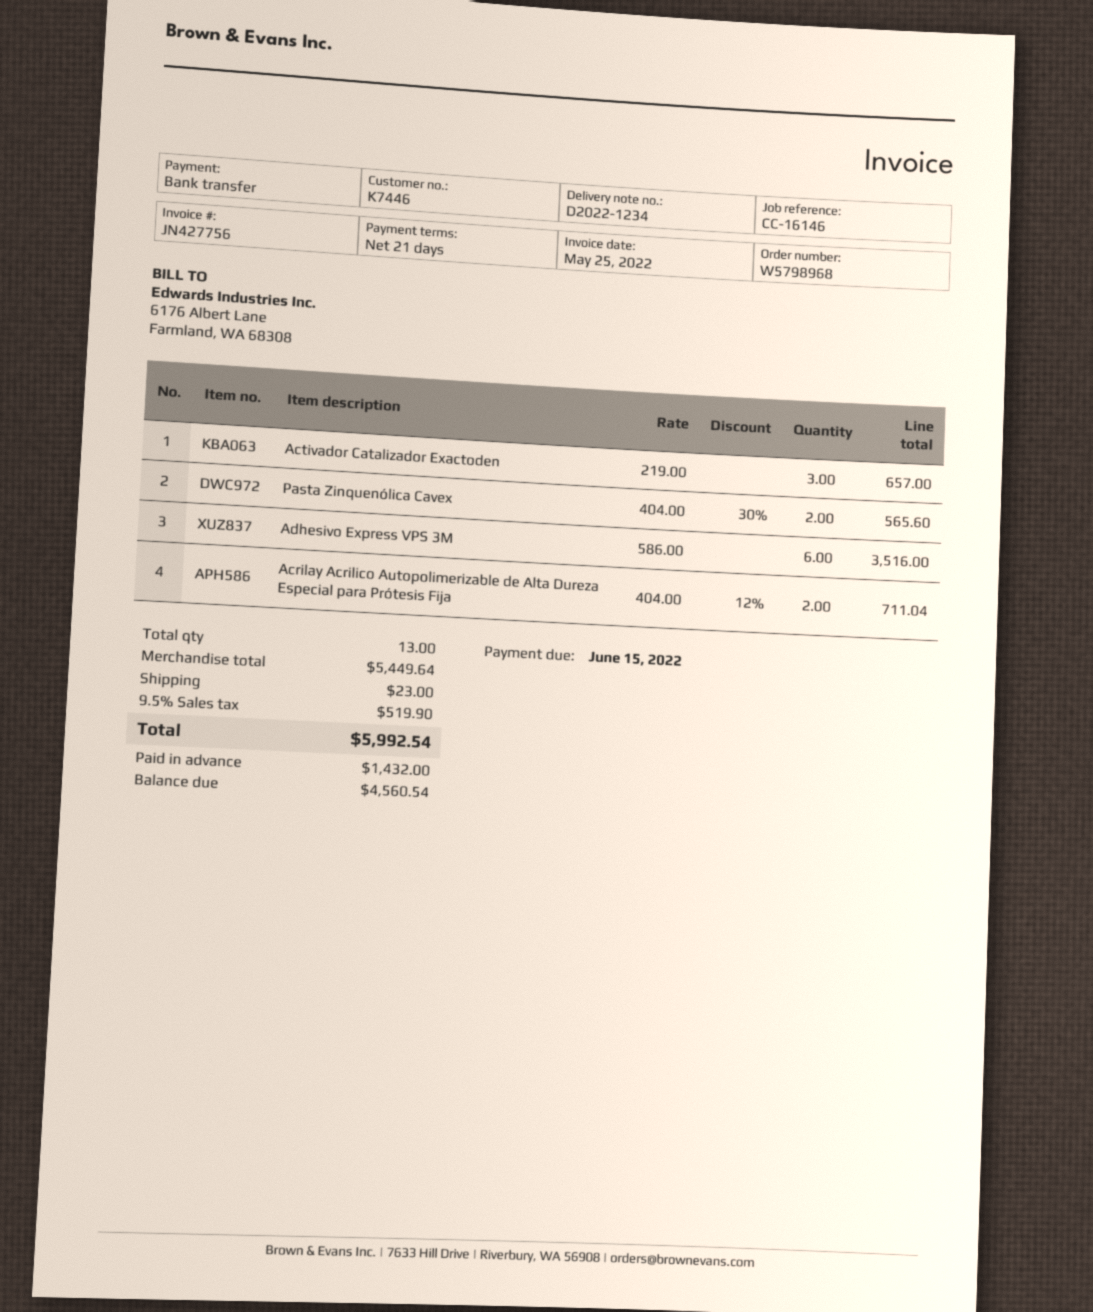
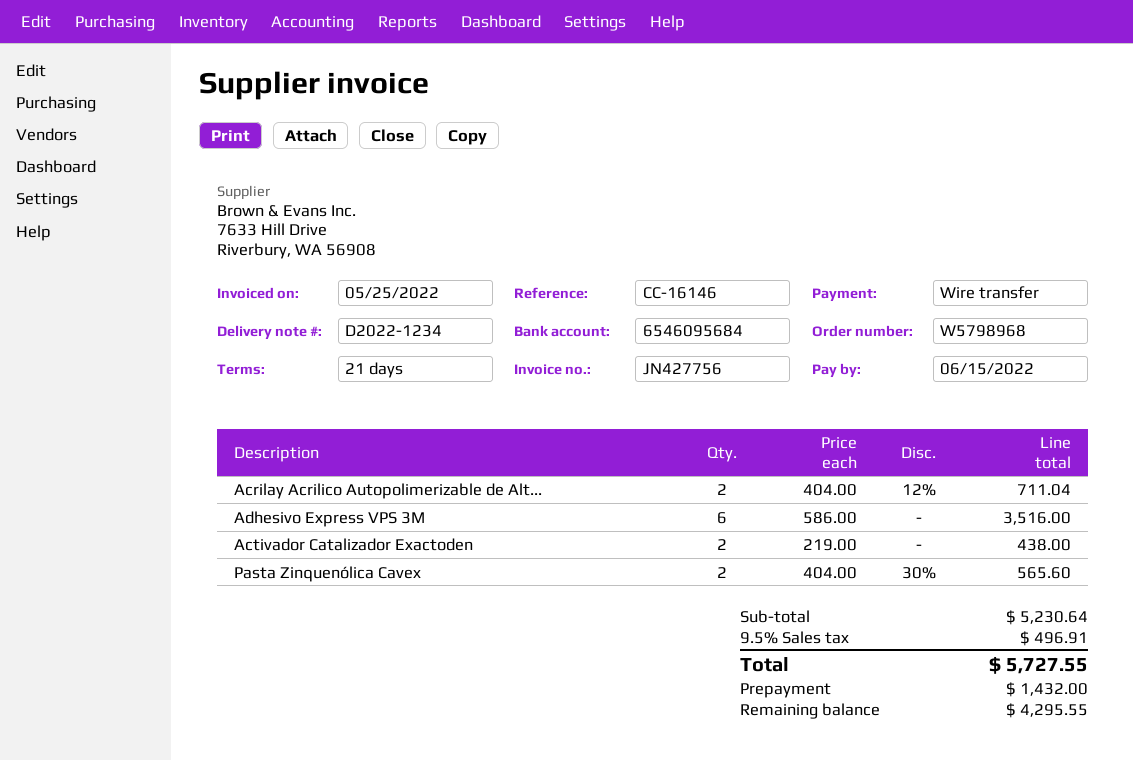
Activador Catalizador Exactoden: 3 x 219.00 = 657.00 -> 2 x 219.00 = 438.00
subtotal: 5449.64 -> 5230.64
shipping: 23.00 -> none
tax: 9.5% = 519.90 -> 9.5% = 496.91
total: 5992.54 -> 5727.55
balance: 4560.54 -> 4295.55

